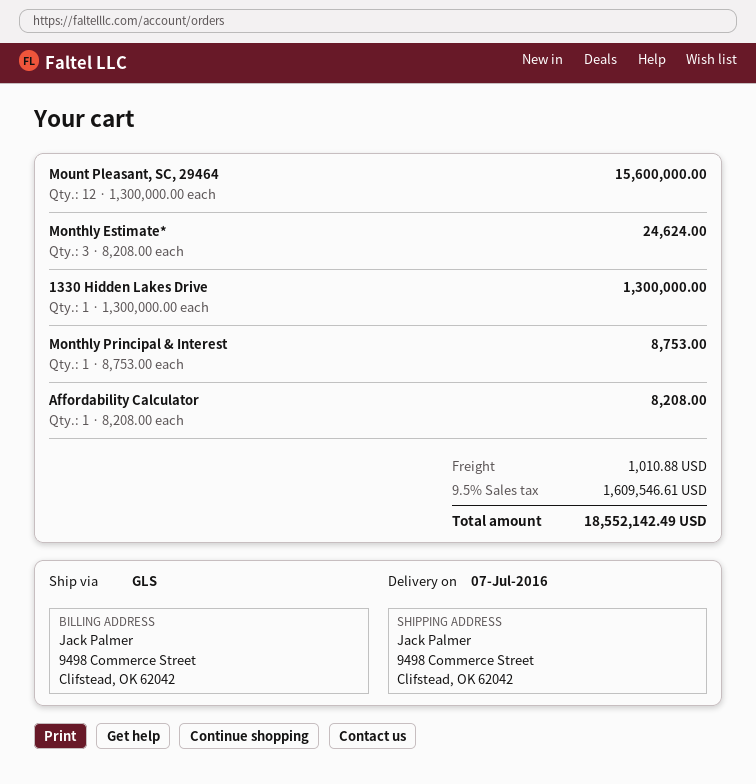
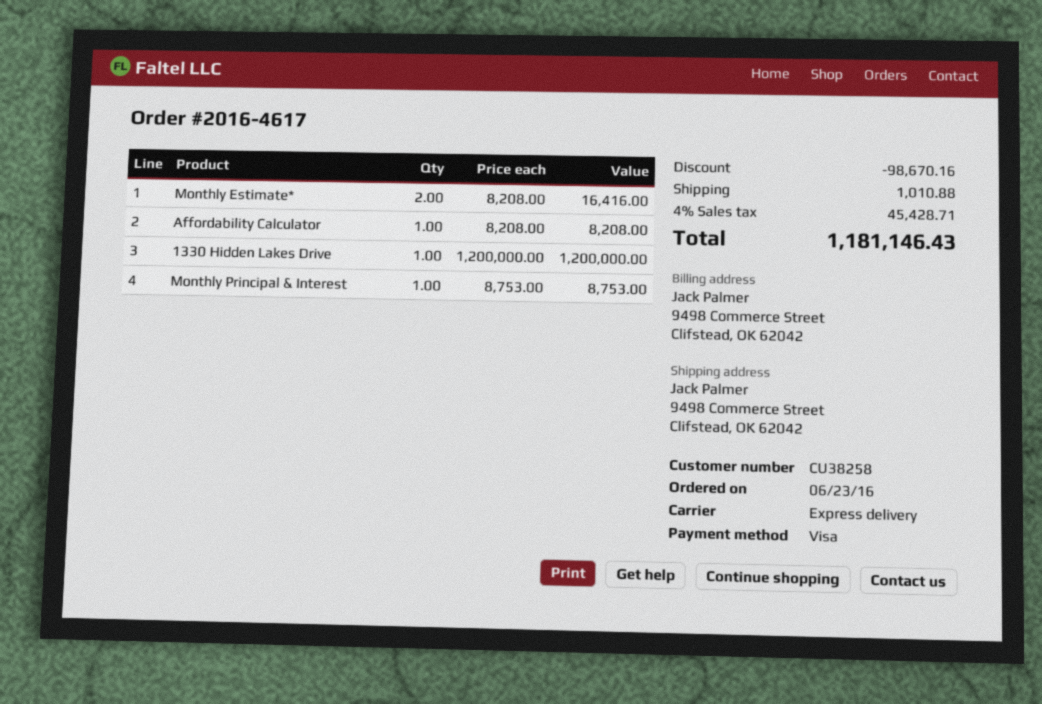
shipping method: GLS -> express
Mount Pleasant, SC, 29464: 12 x 1300000.00 = 15600000.00 -> none
Monthly Estimate*: 3 x 8208.00 = 24624.00 -> 2 x 8208.00 = 16416.00
1330 Hidden Lakes Drive: 1 x 1300000.00 = 1300000.00 -> 1 x 1200000.00 = 1200000.00
discount: none -> 98670.16
tax: 9.5% = 1609546.61 -> 4% = 45428.71
total: 18552142.49 -> 1181146.43

